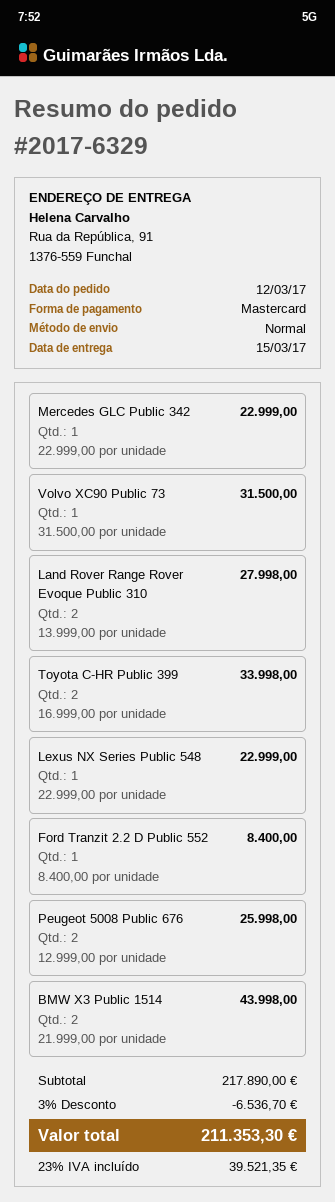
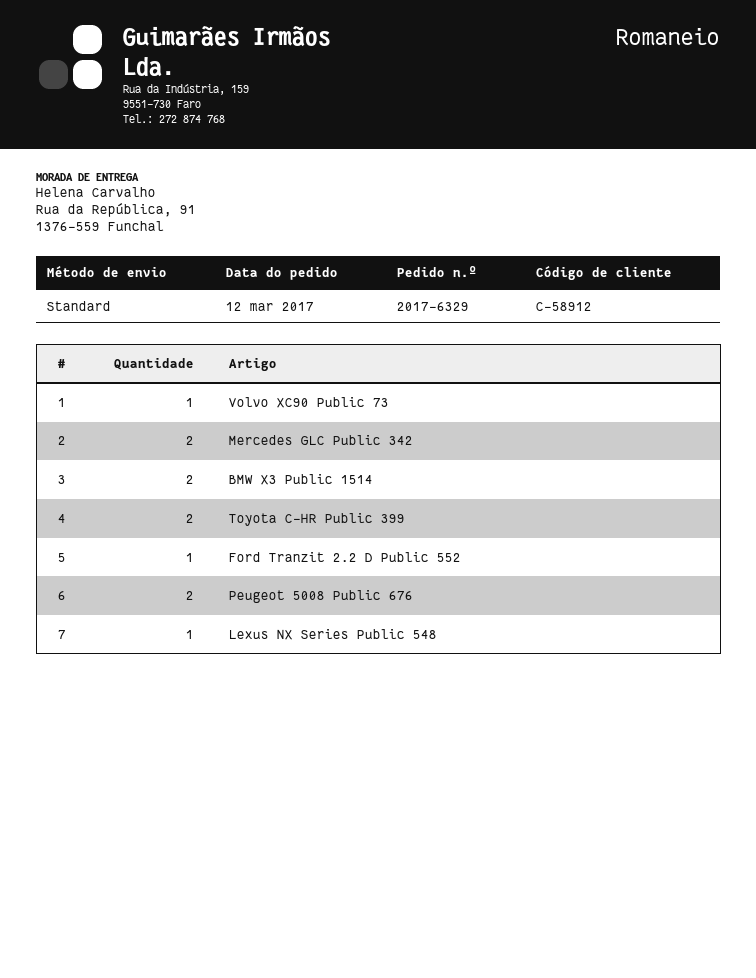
Mercedes GLC Public 342: 1 -> 2
Land Rover Range Rover Evoque Public 310: 2 -> none

